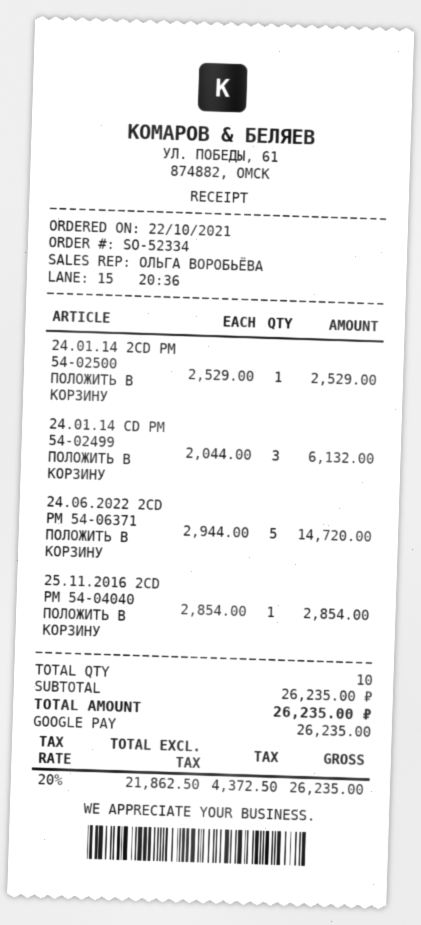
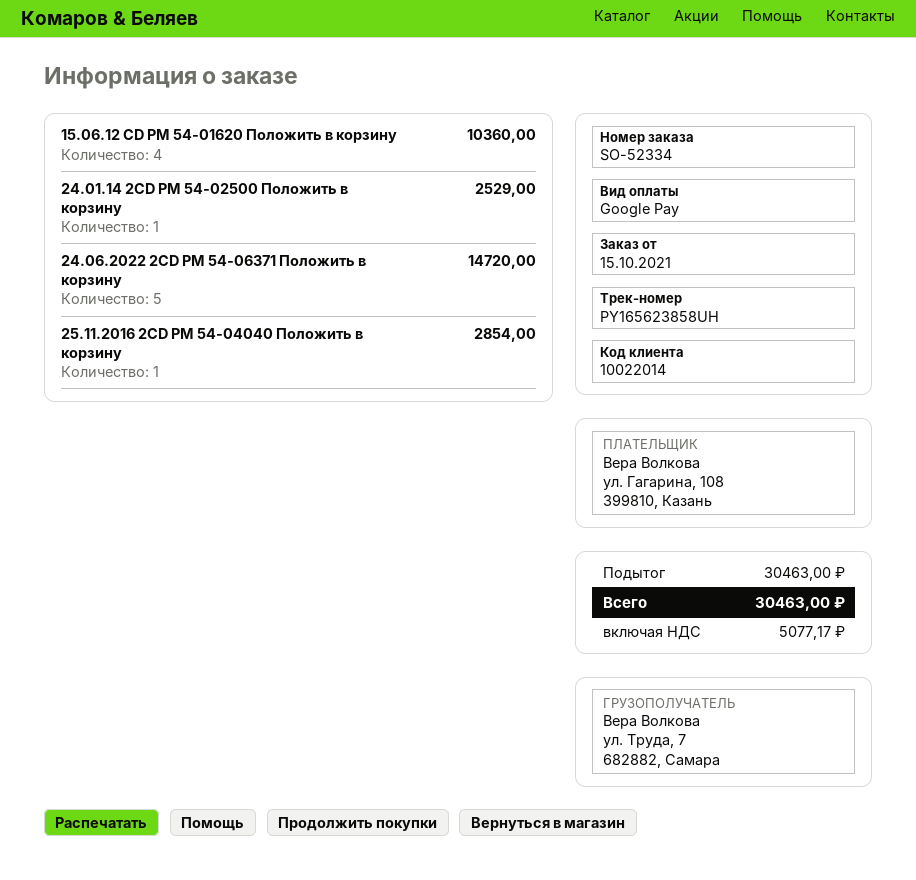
order date: 2021-10-22 -> 2021-10-15
24.01.14 CD PM 54-02499 ПОЛОЖИТЬ В КОРЗИНУ: 3 for 6132.00 -> none
15.06.12 CD PM 54-01620 Положить в корзину: none -> 4 for 10360.00
subtotal: 26235.00 -> 30463.00
tax: 4372.50 -> 5077.17
total: 26235.00 -> 30463.00

